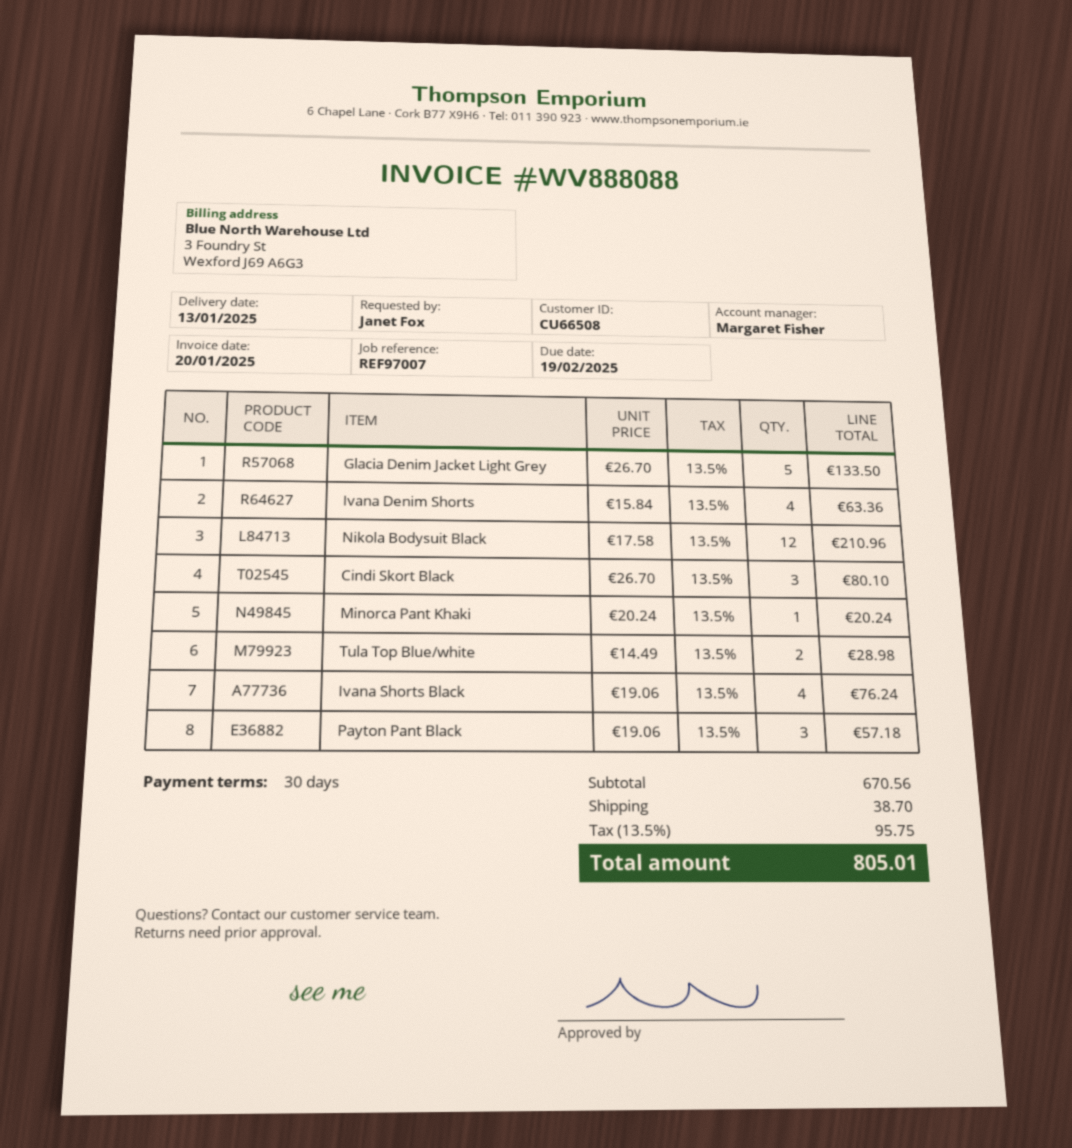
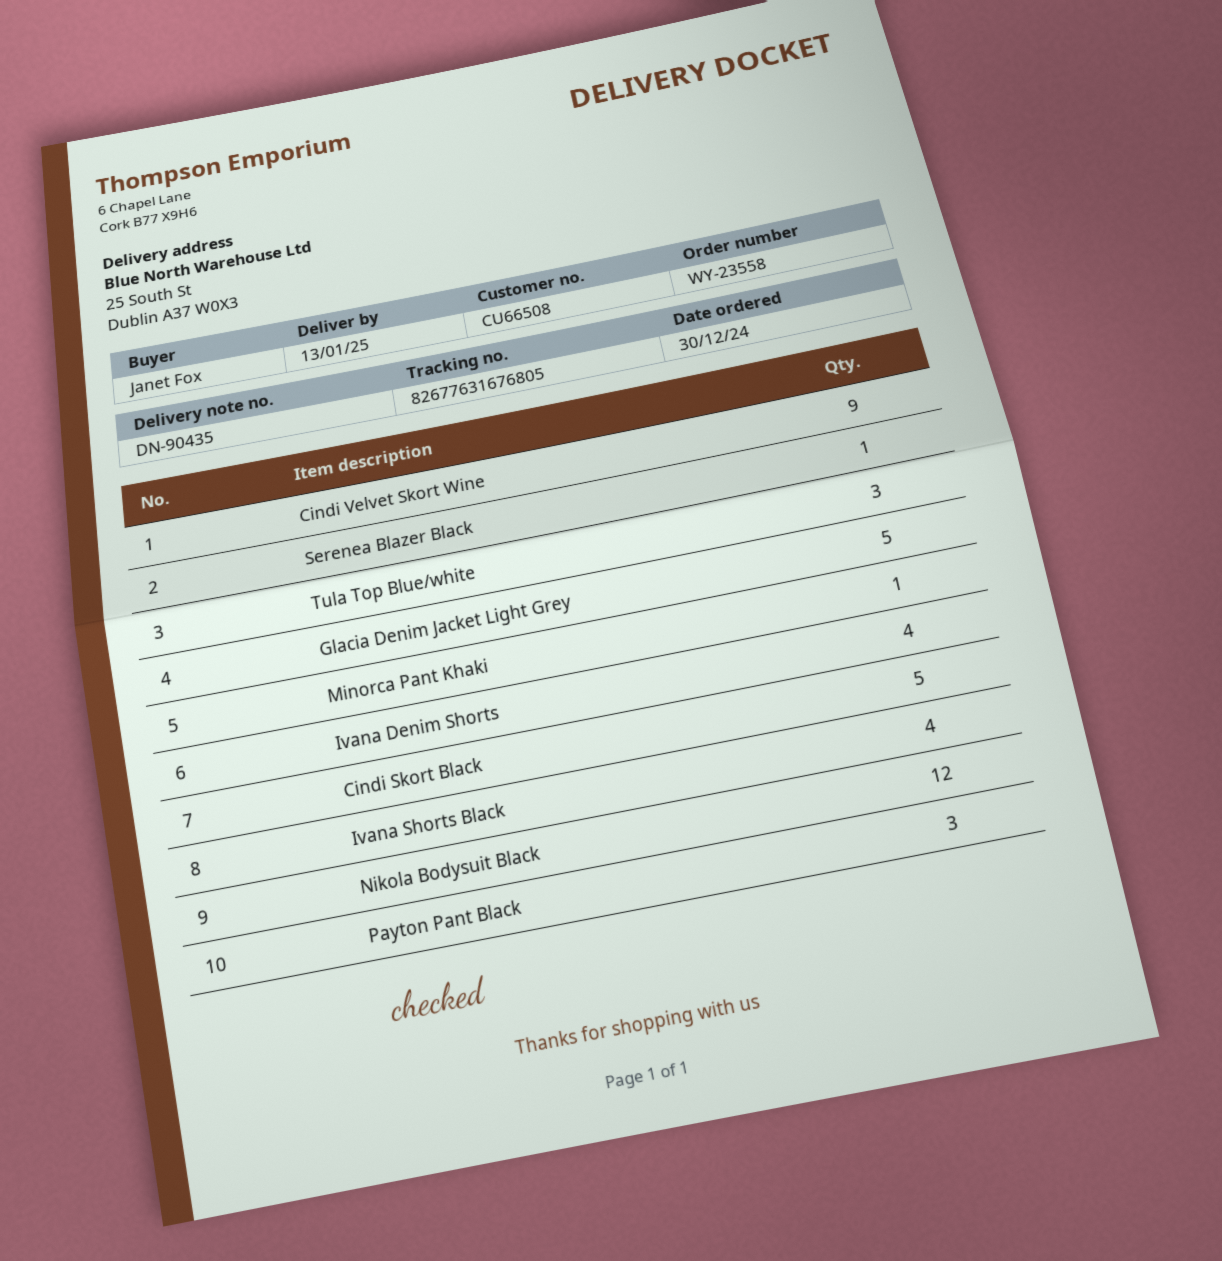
Cindi Skort Black: 3 -> 5
Tula Top Blue/white: 2 -> 3
Cindi Velvet Skort Wine: none -> 9
Serenea Blazer Black: none -> 1

